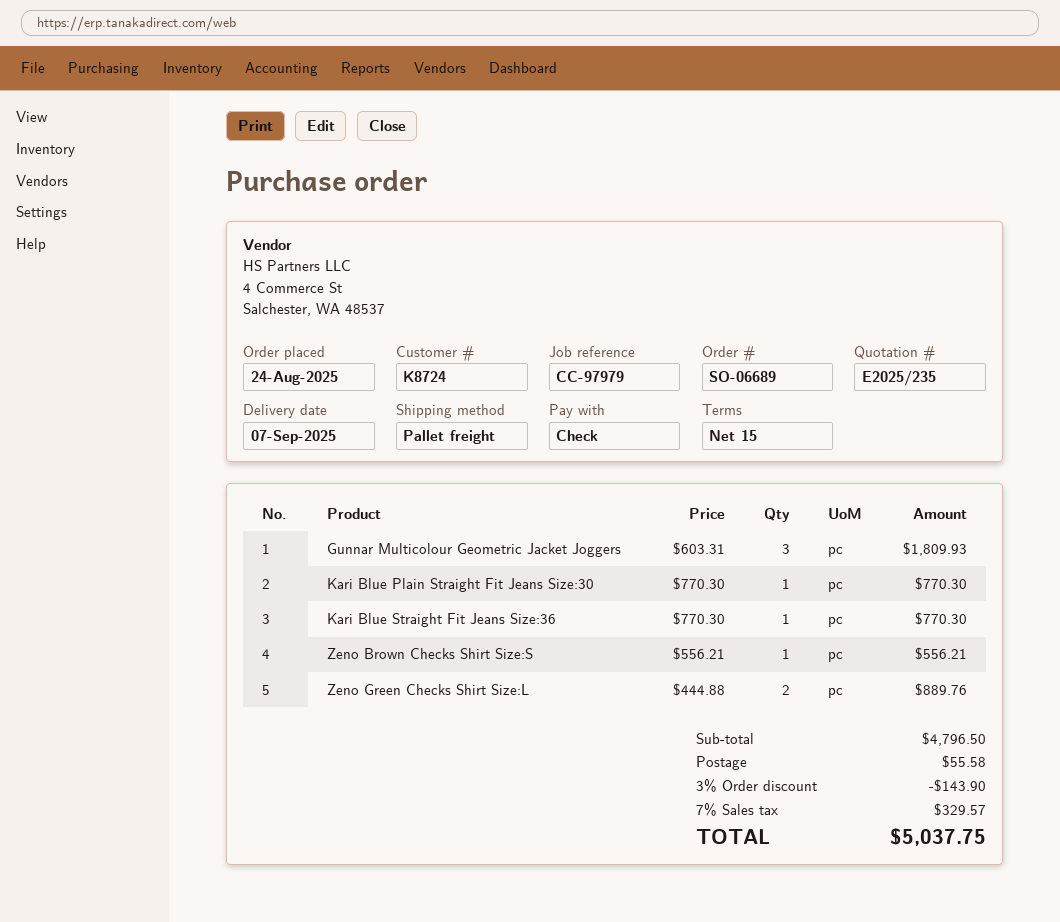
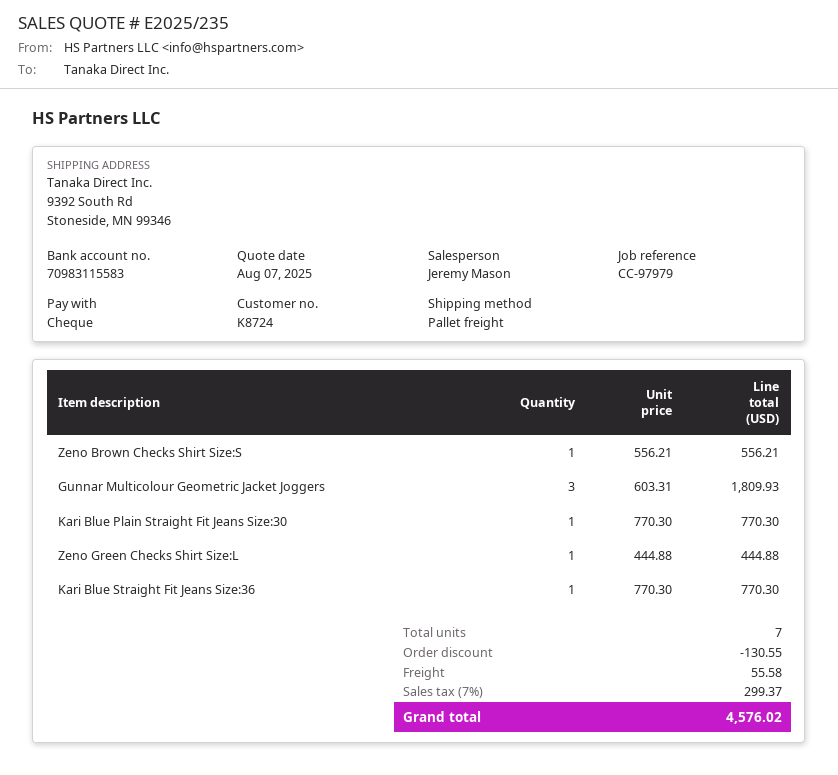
Zeno Green Checks Shirt Size:L: 2 x 444.88 = 889.76 -> 1 x 444.88 = 444.88
discount: 143.90 -> 130.55
tax: 7% = 329.57 -> 7% = 299.37
total: 5037.75 -> 4576.02

